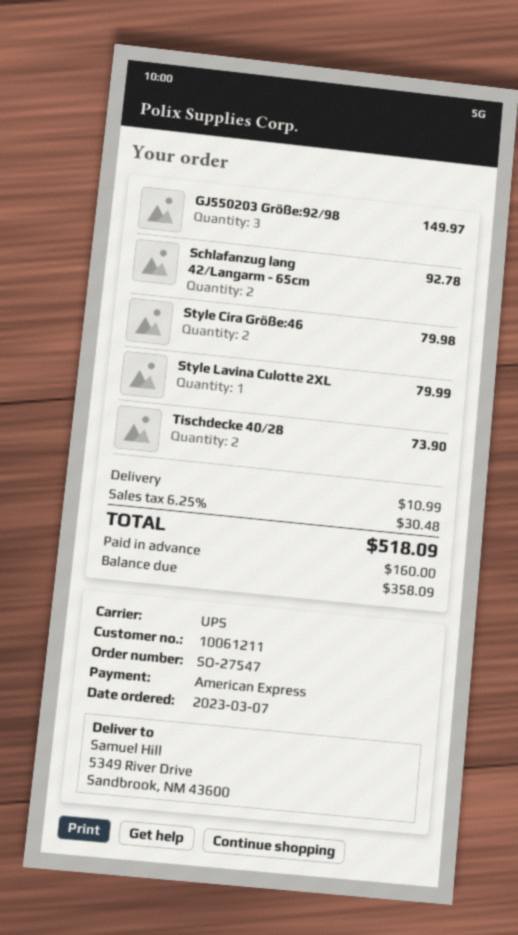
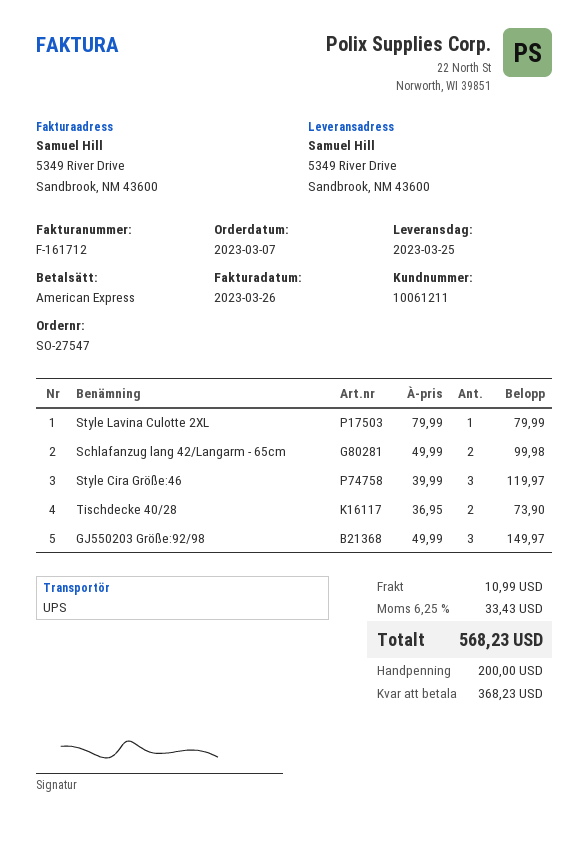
Schlafanzug lang 42/Langarm - 65cm: 2 for 92.78 -> 2 for 99.98
Style Cira Größe:46: 2 for 79.98 -> 3 for 119.97
tax: 6.25% = 30.48 -> 6.25% = 33.43
total: 518.09 -> 568.23
deposit: 160.00 -> 200.00
balance: 358.09 -> 368.23

